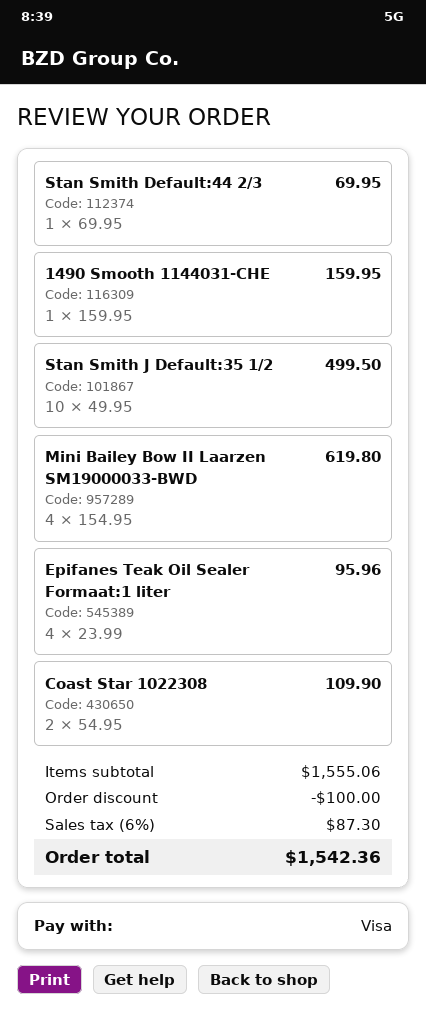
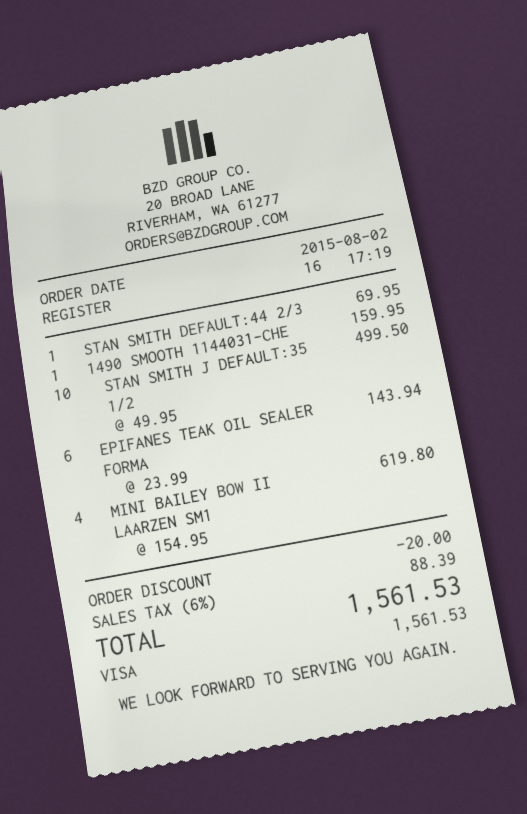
Epifanes Teak Oil Sealer Formaat:1 liter: 4 x 23.99 = 95.96 -> 6 x 23.99 = 143.94
Coast Star 1022308: 2 x 54.95 = 109.90 -> none
discount: 100.00 -> 20.00
tax: 6% = 87.30 -> 6% = 88.39
total: 1542.36 -> 1561.53

